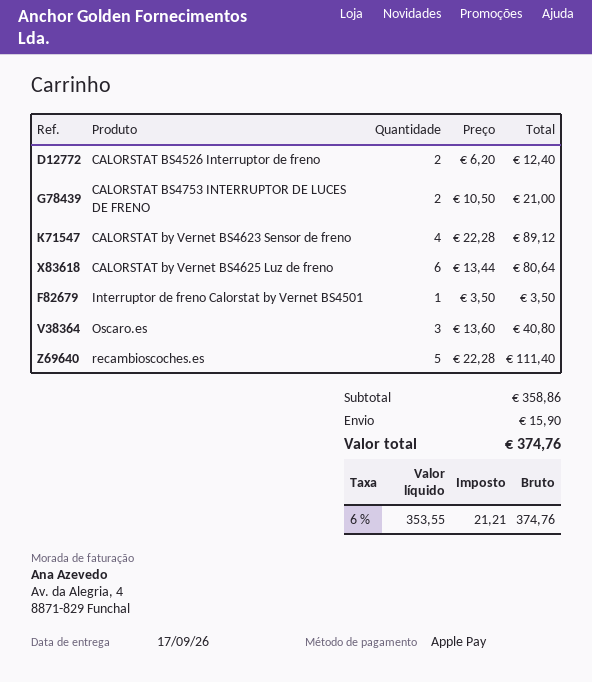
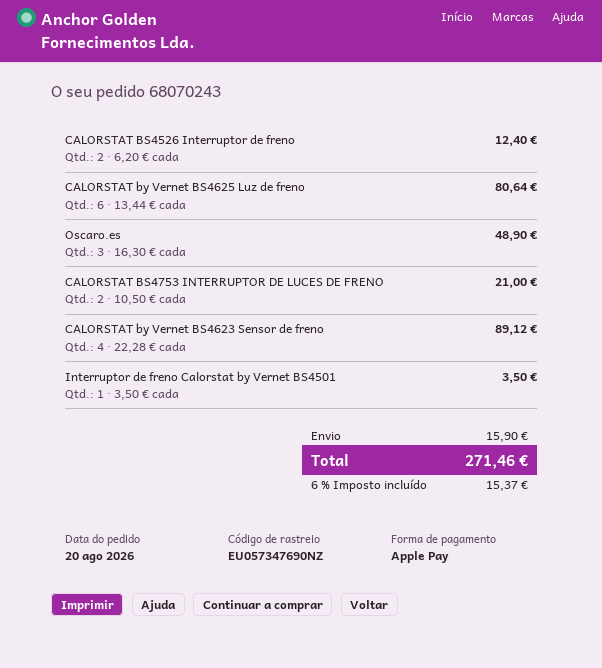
Oscaro.es: 3 x 13.60 = 40.80 -> 3 x 16.30 = 48.90
recambioscoches.es: 5 x 22.28 = 111.40 -> none
tax: 6% = 21.21 -> 6% = 15.37
total: 374.76 -> 271.46

